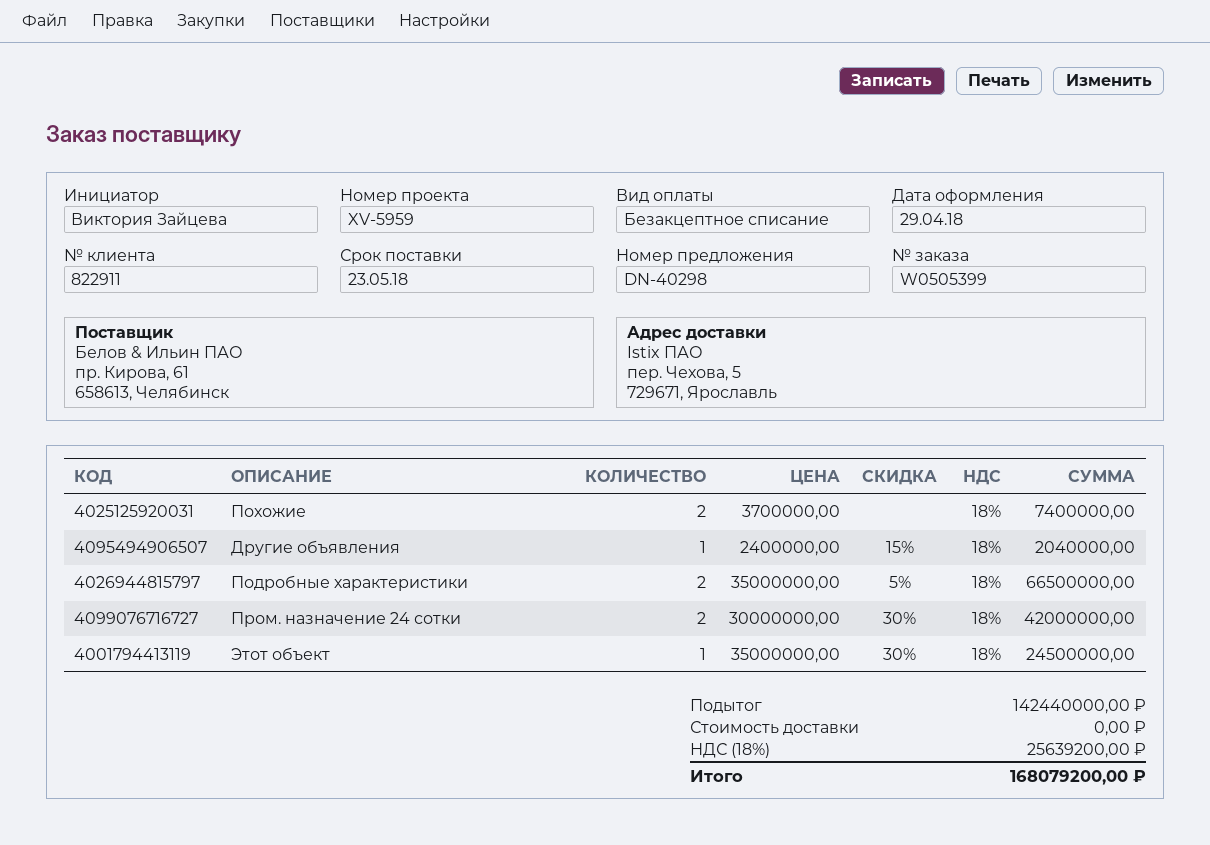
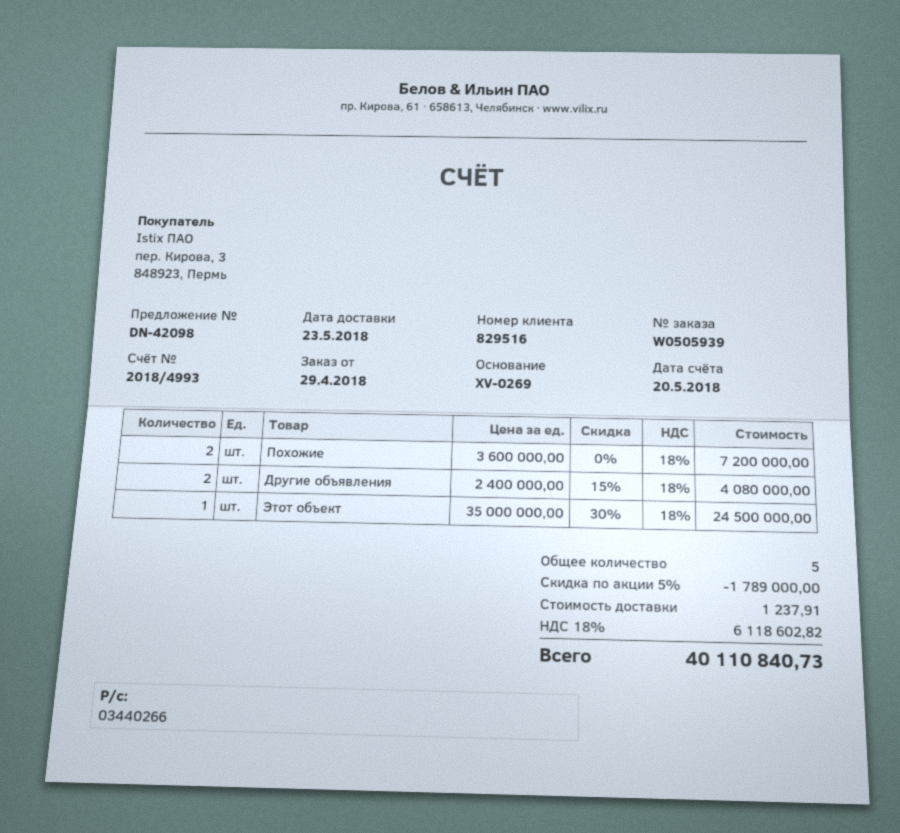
quote number: DN-40298 -> DN-42098
order number: W0505399 -> W0505939
customer number: 822911 -> 829516
reference: XV-5959 -> XV-0269
Похожие: 2 x 3700000.00 = 7400000.00 -> 2 x 3600000.00 = 7200000.00
Другие объявления: 1 x 2400000.00 - 15% = 2040000.00 -> 2 x 2400000.00 - 15% = 4080000.00
Подробные характеристики: 2 x 35000000.00 - 5% = 66500000.00 -> none
Пром. назначение 24 сотки: 2 x 30000000.00 - 30% = 42000000.00 -> none
discount: none -> 5% = 1789000.00
shipping: 0.00 -> 1237.91
tax: 18% = 25639200.00 -> 18% = 6118602.82
total: 168079200.00 -> 40110840.73

